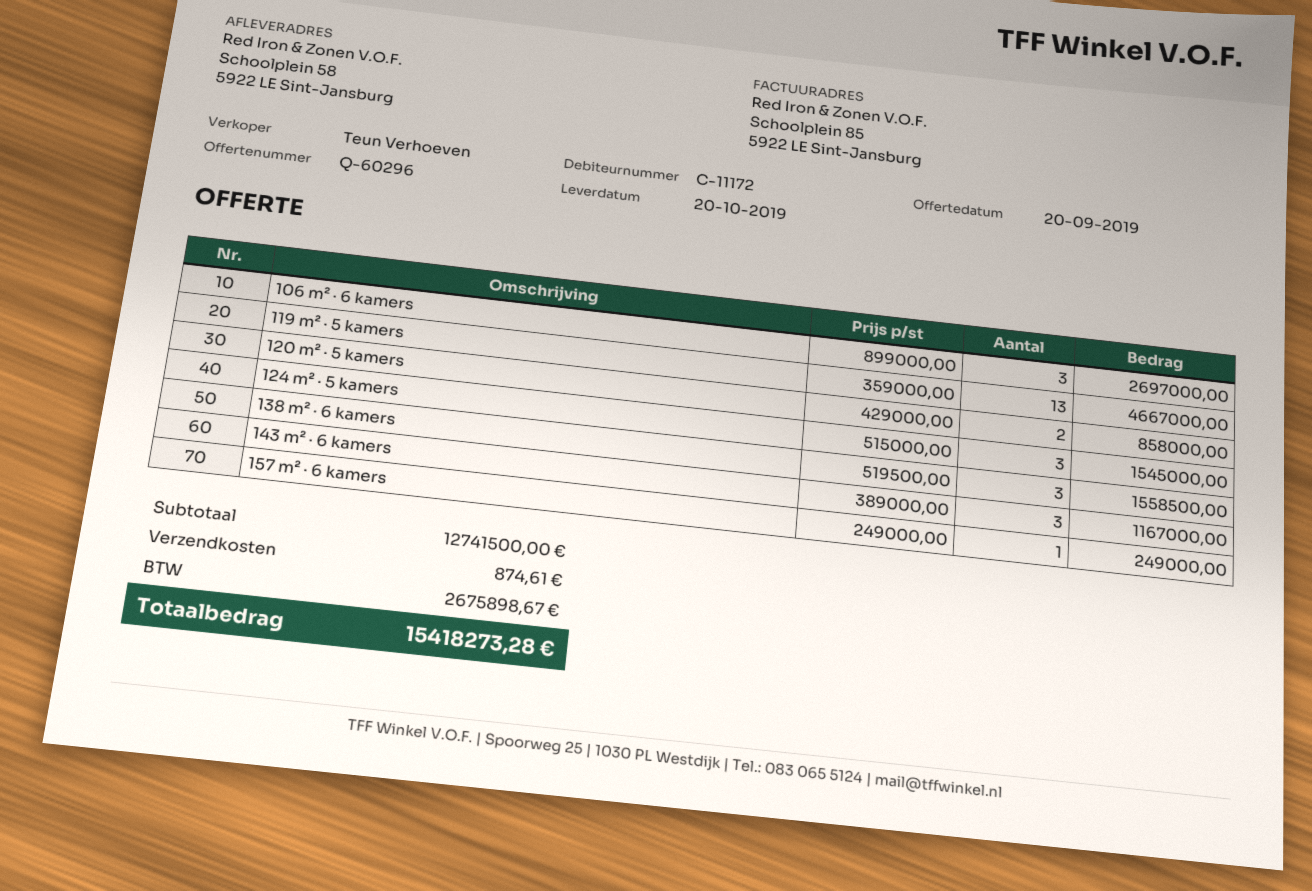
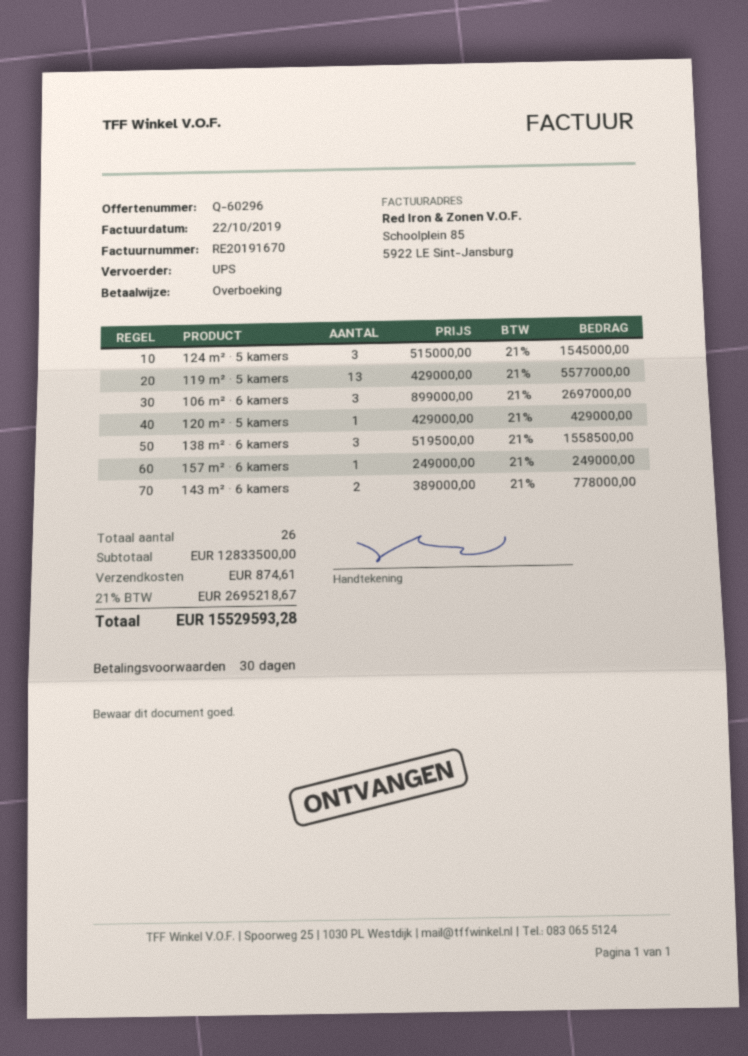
119 m² · 5 kamers: 13 x 359000.00 = 4667000.00 -> 13 x 429000.00 = 5577000.00
120 m² · 5 kamers: 2 x 429000.00 = 858000.00 -> 1 x 429000.00 = 429000.00
143 m² · 6 kamers: 3 x 389000.00 = 1167000.00 -> 2 x 389000.00 = 778000.00
subtotal: 12741500.00 -> 12833500.00
tax: 2675898.67 -> 2695218.67
total: 15418273.28 -> 15529593.28

